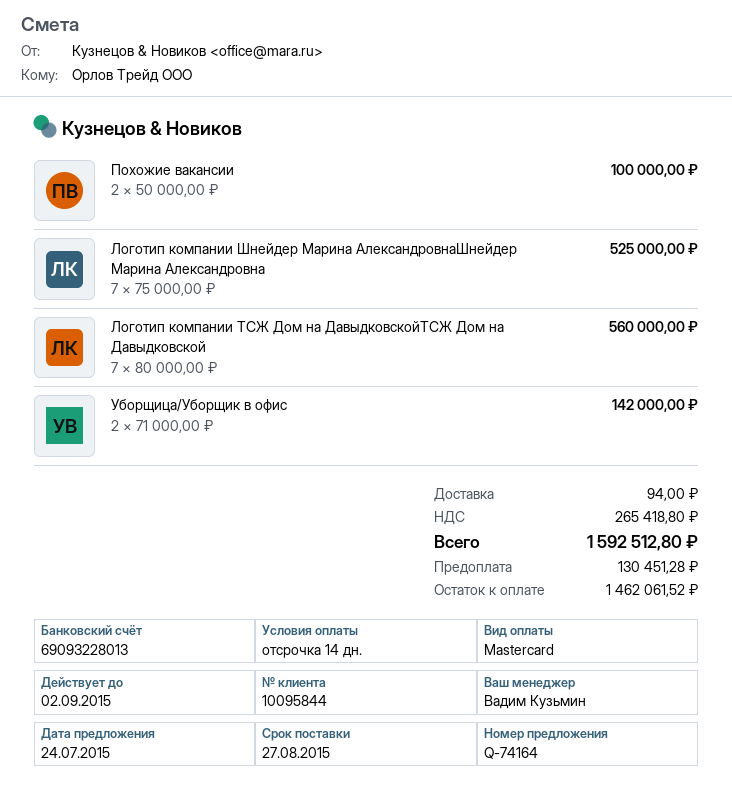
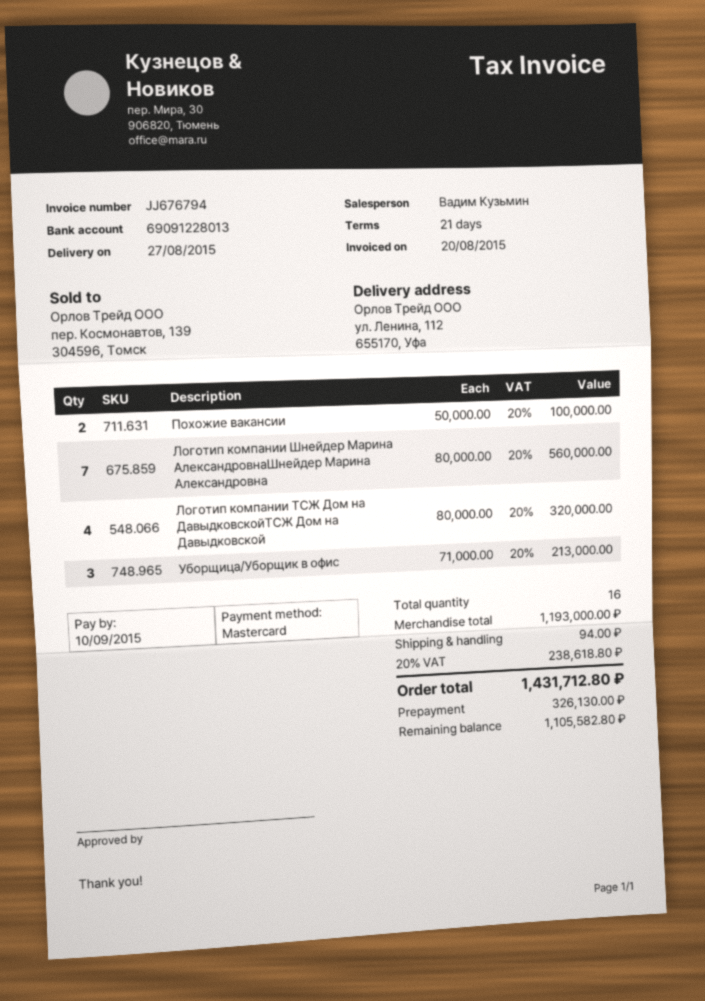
payment terms: 14 days -> 21 days
bank account: 69093228013 -> 69091228013
Логотип компании Шнейдер Марина АлександровнаШнейдер Марина Александровна: 7 x 75000.00 = 525000.00 -> 7 x 80000.00 = 560000.00
Логотип компании ТСЖ Дом на ДавыдковскойТСЖ Дом на Давыдковской: 7 x 80000.00 = 560000.00 -> 4 x 80000.00 = 320000.00
Уборщица/Уборщик в офис: 2 x 71000.00 = 142000.00 -> 3 x 71000.00 = 213000.00
tax: 265418.80 -> 238618.80
total: 1592512.80 -> 1431712.80
deposit: 130451.28 -> 326130.00
balance: 1462061.52 -> 1105582.80

